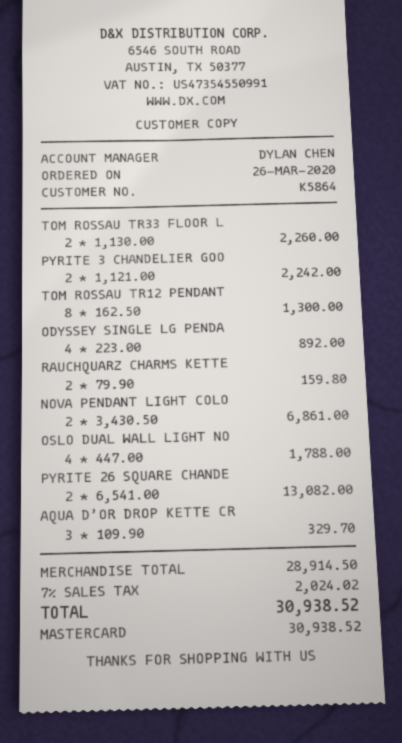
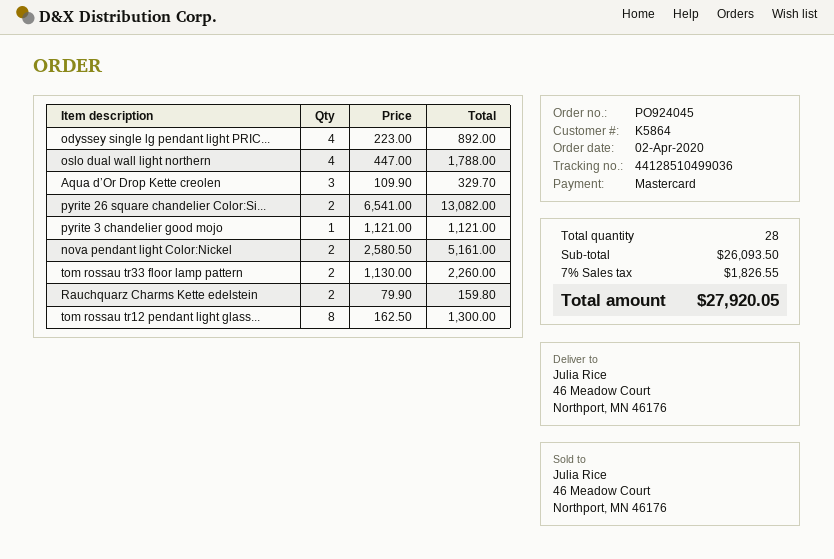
order date: 2020-03-26 -> 2020-04-02
PYRITE 3 CHANDELIER GOO: 2 x 1121.00 = 2242.00 -> 1 x 1121.00 = 1121.00
NOVA PENDANT LIGHT COLO: 2 x 3430.50 = 6861.00 -> 2 x 2580.50 = 5161.00
subtotal: 28914.50 -> 26093.50
tax: 7% = 2024.02 -> 7% = 1826.55
total: 30938.52 -> 27920.05

